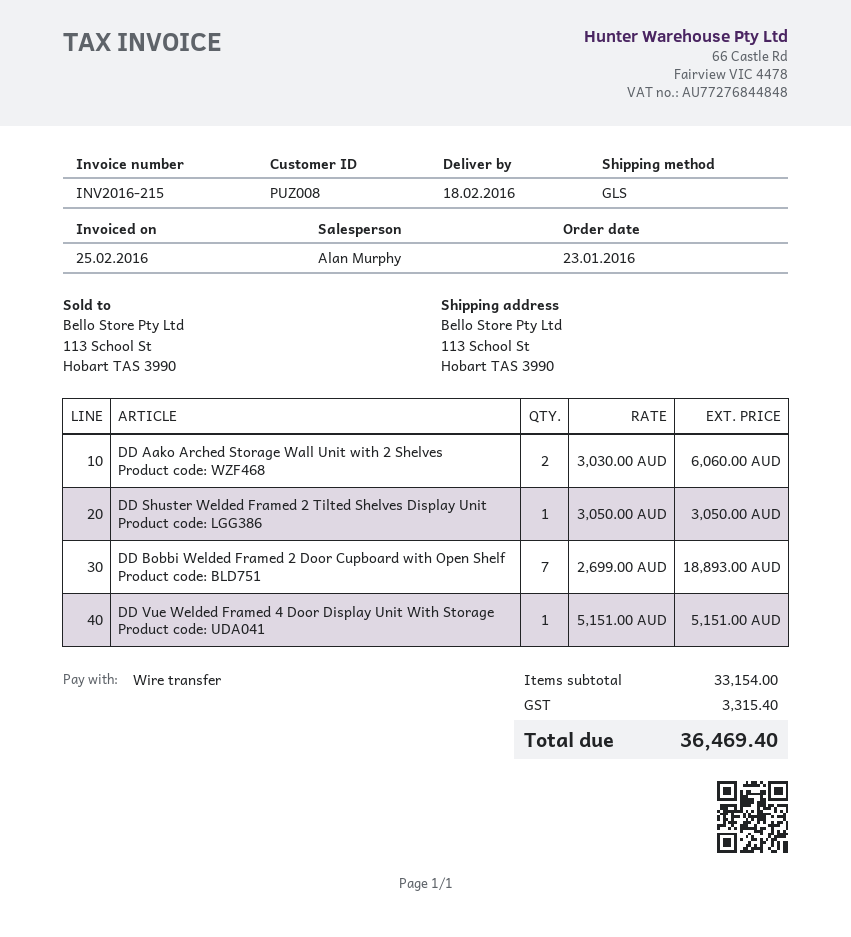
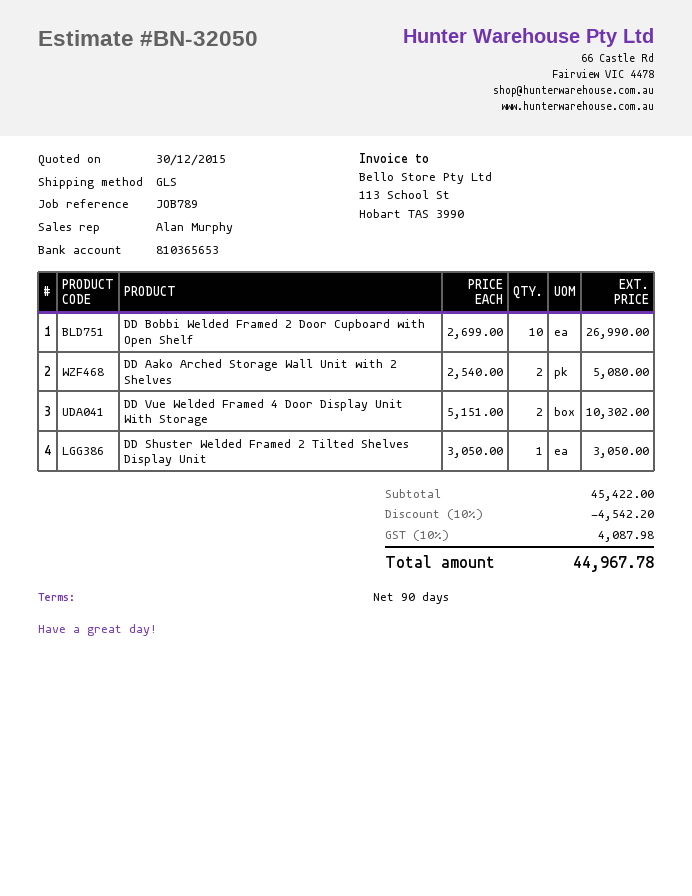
DD Aako Arched Storage Wall Unit with 2 Shelves: 2 x 3030.00 = 6060.00 -> 2 x 2540.00 = 5080.00
DD Bobbi Welded Framed 2 Door Cupboard with Open Shelf: 7 x 2699.00 = 18893.00 -> 10 x 2699.00 = 26990.00
DD Vue Welded Framed 4 Door Display Unit With Storage: 1 x 5151.00 = 5151.00 -> 2 x 5151.00 = 10302.00
subtotal: 33154.00 -> 45422.00
discount: none -> 10% = 4542.20
tax: 3315.40 -> 4087.98
total: 36469.40 -> 44967.78

